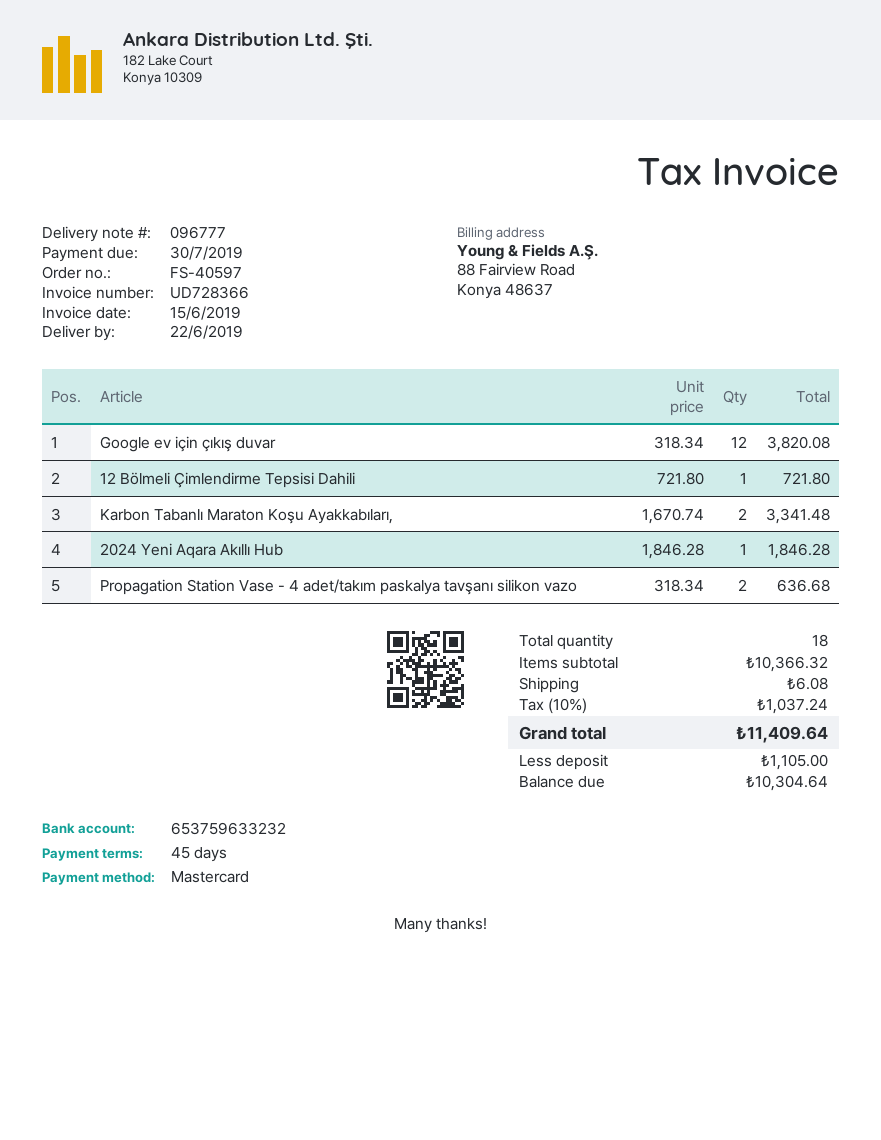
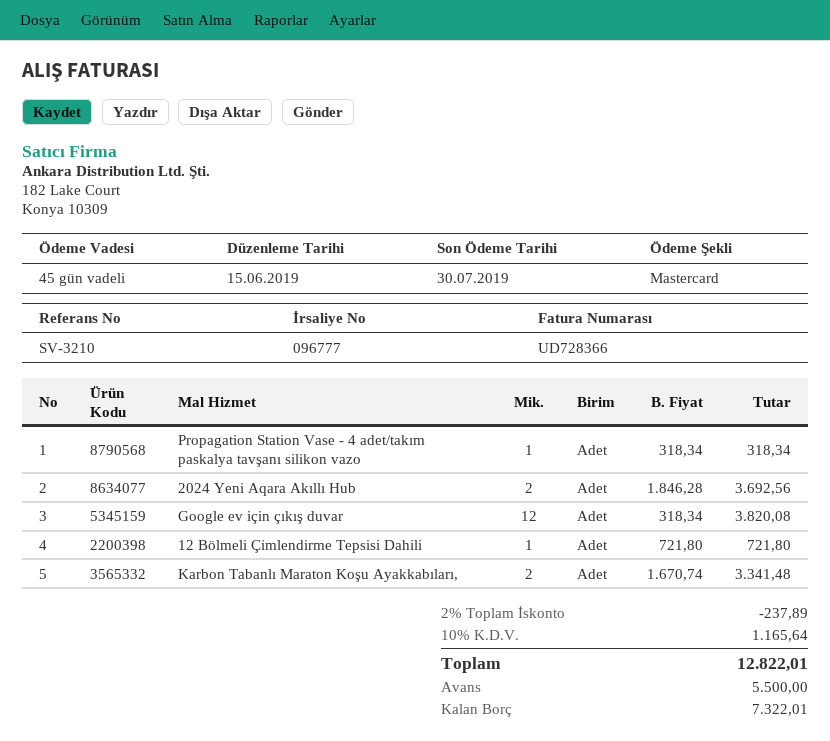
2024 Yeni Aqara Akıllı Hub: 1 x 1846.28 = 1846.28 -> 2 x 1846.28 = 3692.56
Propagation Station Vase - 4 adet/takım paskalya tavşanı silikon vazo: 2 x 318.34 = 636.68 -> 1 x 318.34 = 318.34
discount: none -> 2% = 237.89
shipping: 6.08 -> none
tax: 10% = 1037.24 -> 10% = 1165.64
total: 11409.64 -> 12822.01
deposit: 1105.00 -> 5500.00
balance: 10304.64 -> 7322.01

